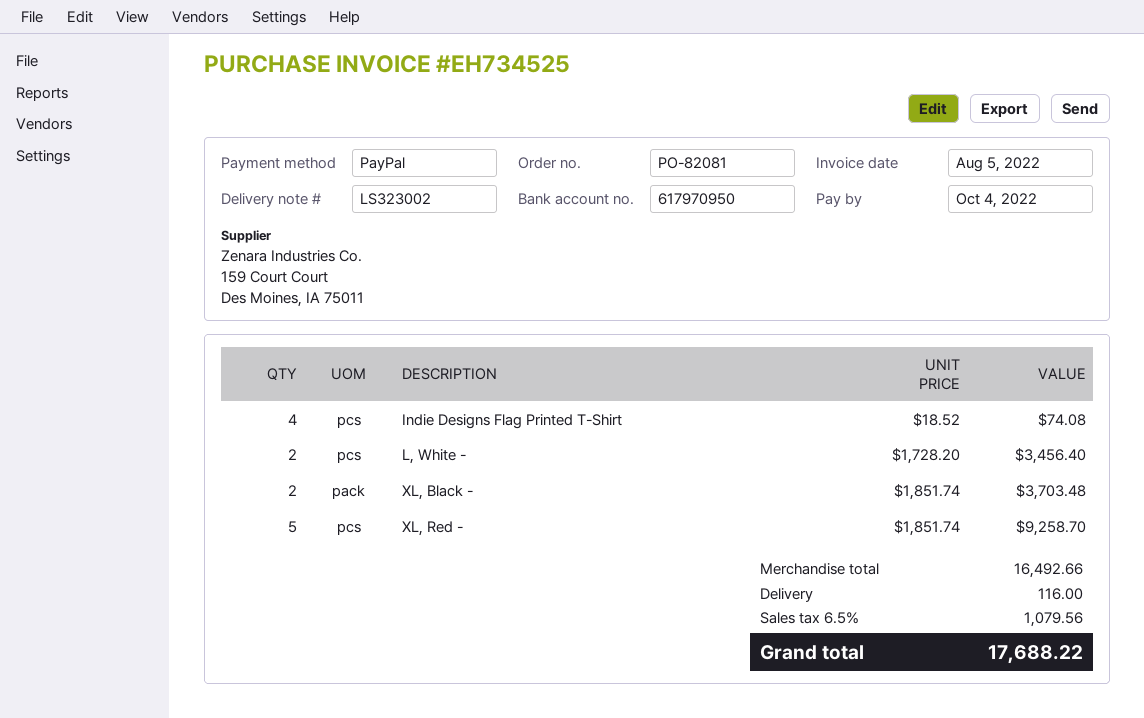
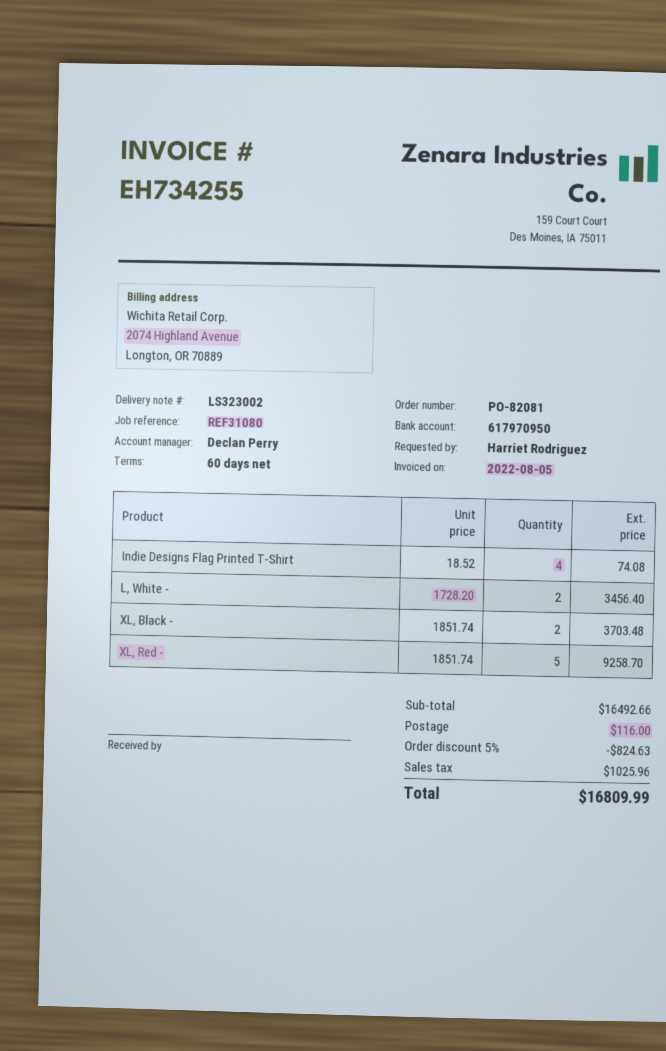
invoice number: EH734525 -> EH734255
discount: none -> 5% = 824.63
tax: 1079.56 -> 1025.96
total: 17688.22 -> 16809.99

